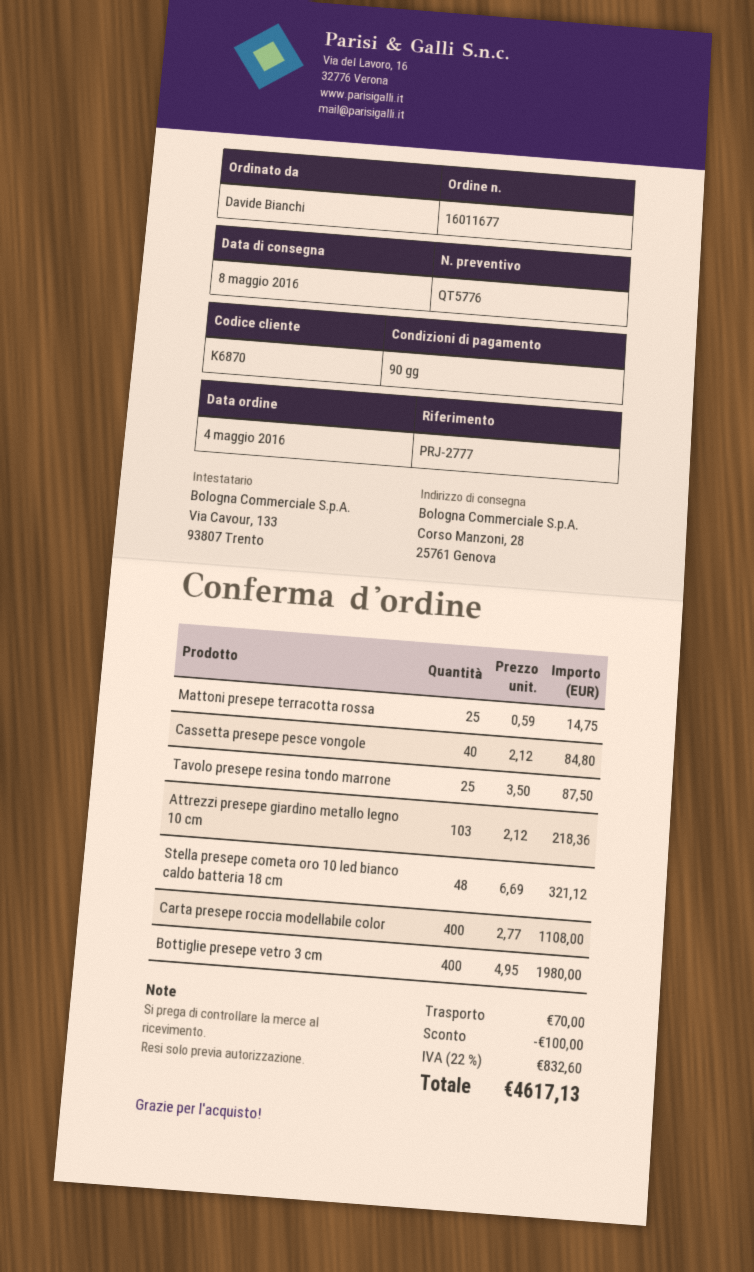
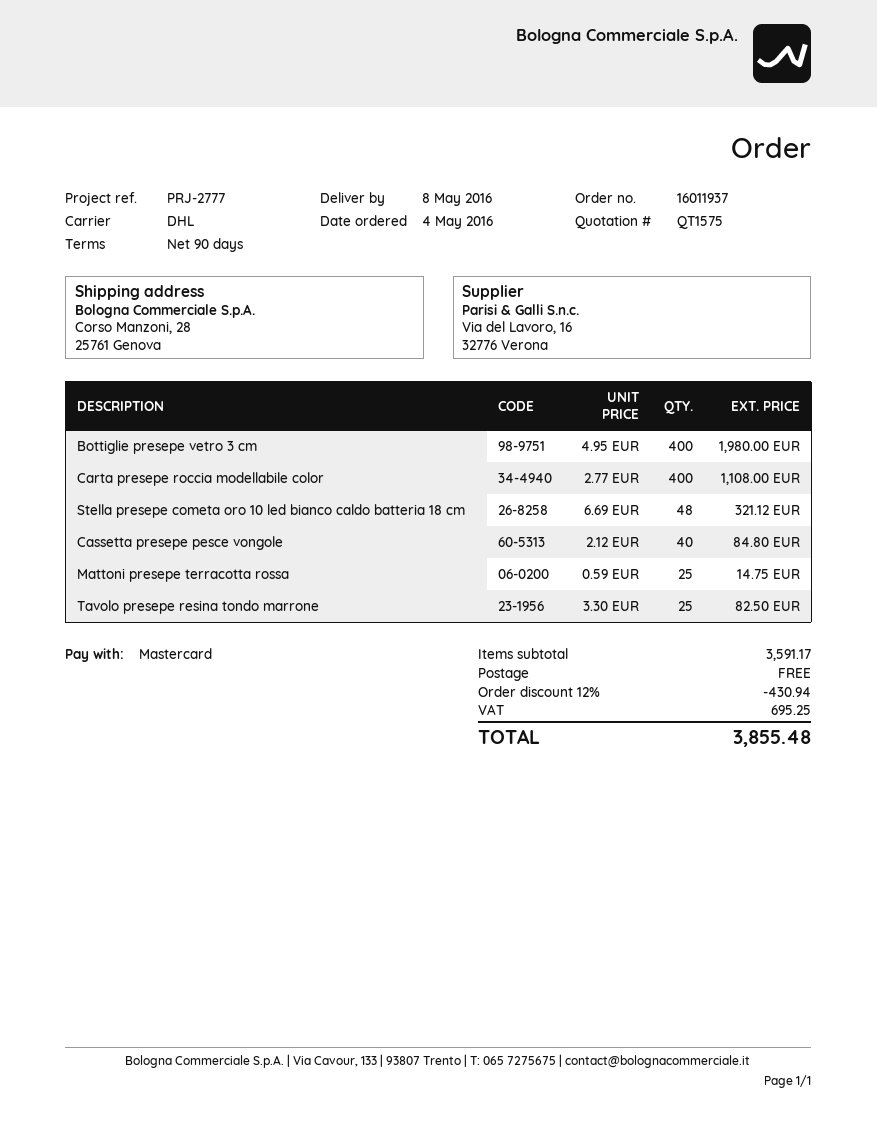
quote number: QT5776 -> QT1575
order number: 16011677 -> 16011937
Tavolo presepe resina tondo marrone: 25 x 3.50 = 87.50 -> 25 x 3.30 = 82.50
Attrezzi presepe giardino metallo legno 10 cm: 103 x 2.12 = 218.36 -> none
discount: 100.00 -> 430.94
shipping: 70.00 -> 0.00
tax: 832.60 -> 695.25
total: 4617.13 -> 3855.48

